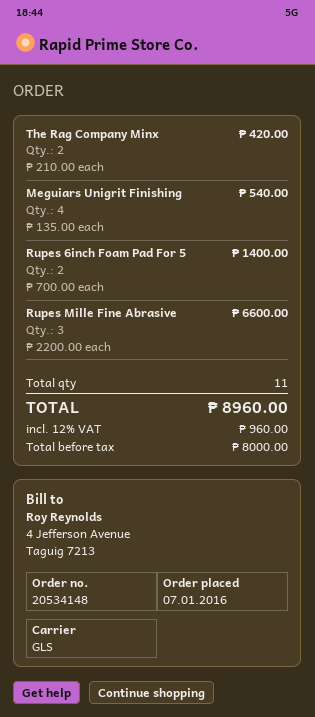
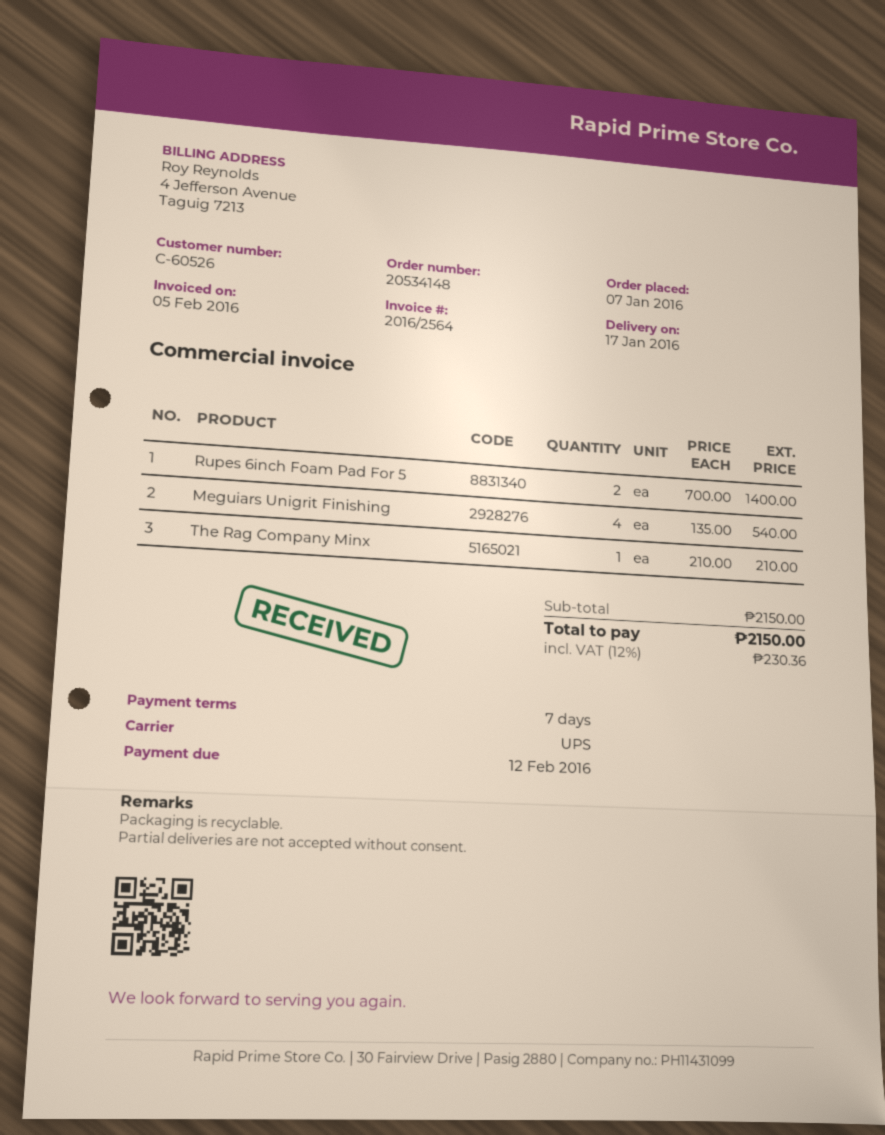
shipping method: GLS -> UPS
The Rag Company Minx: 2 x 210.00 = 420.00 -> 1 x 210.00 = 210.00
Rupes Mille Fine Abrasive: 3 x 2200.00 = 6600.00 -> none
tax: 12% = 960.00 -> 12% = 230.36
total: 8960.00 -> 2150.00

